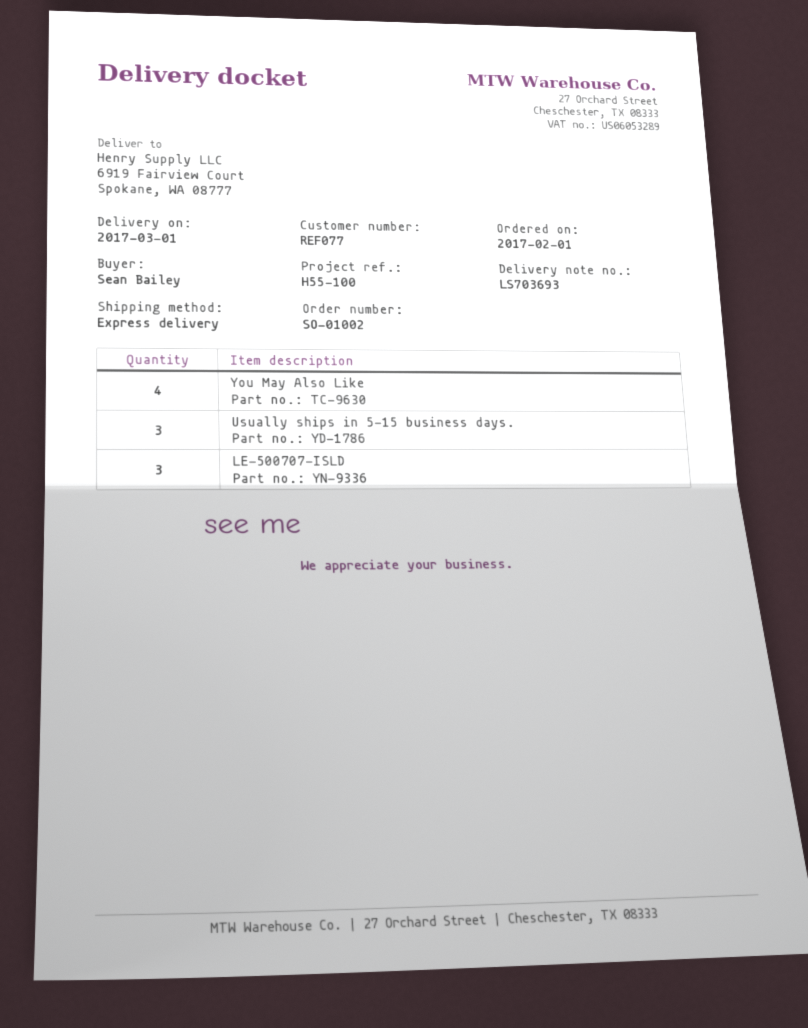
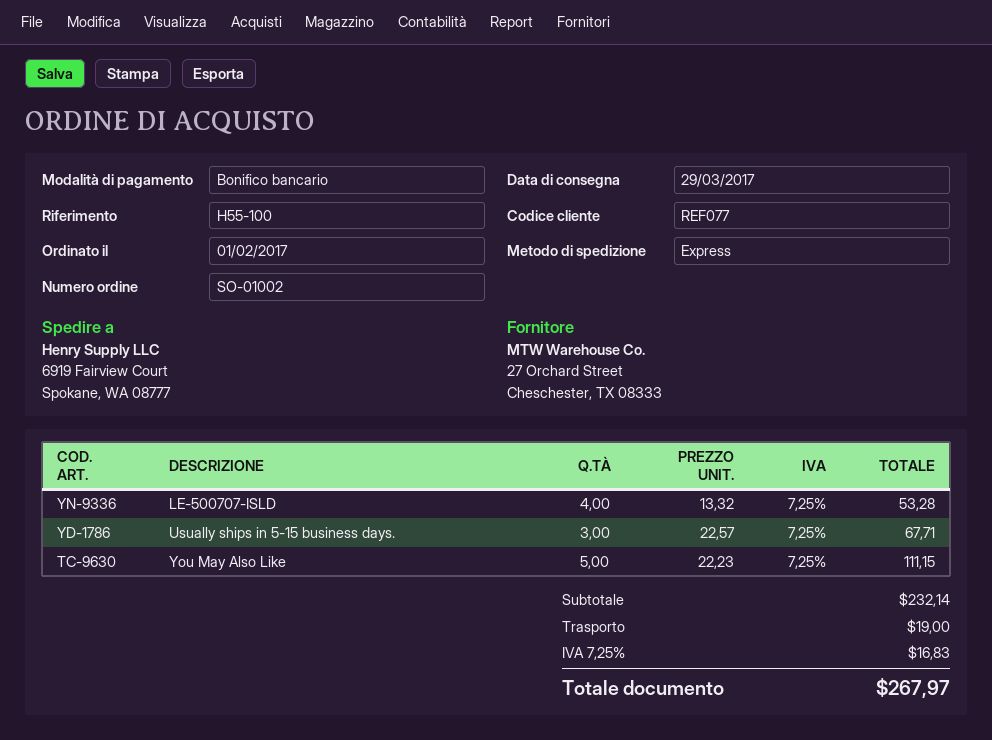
delivery date: 2017-03-01 -> 2017-03-29
You May Also Like: 4 -> 5
LE-500707-ISLD: 3 -> 4

